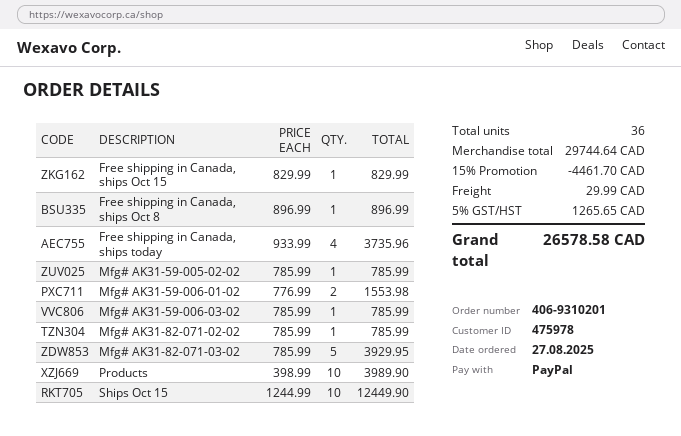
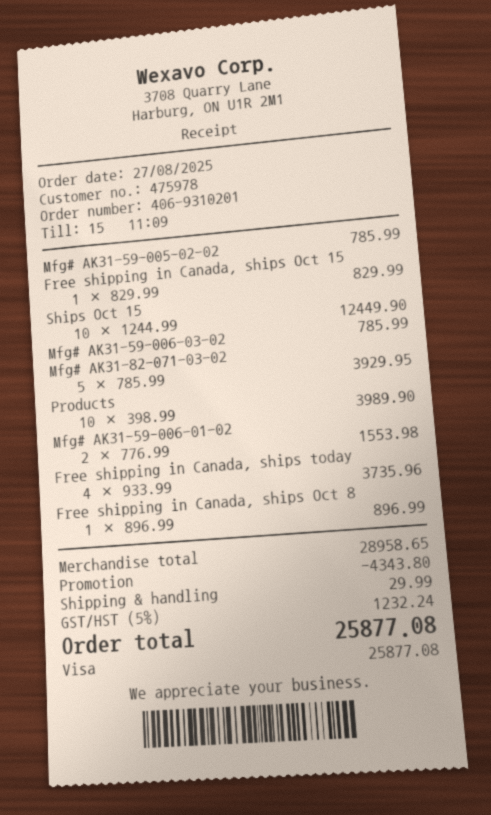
payment method: PayPal -> Visa
Mfg# AK31-82-071-02-02: 1 x 785.99 = 785.99 -> none
subtotal: 29744.64 -> 28958.65
discount: 4461.70 -> 4343.80
tax: 5% = 1265.65 -> 5% = 1232.24
total: 26578.58 -> 25877.08

